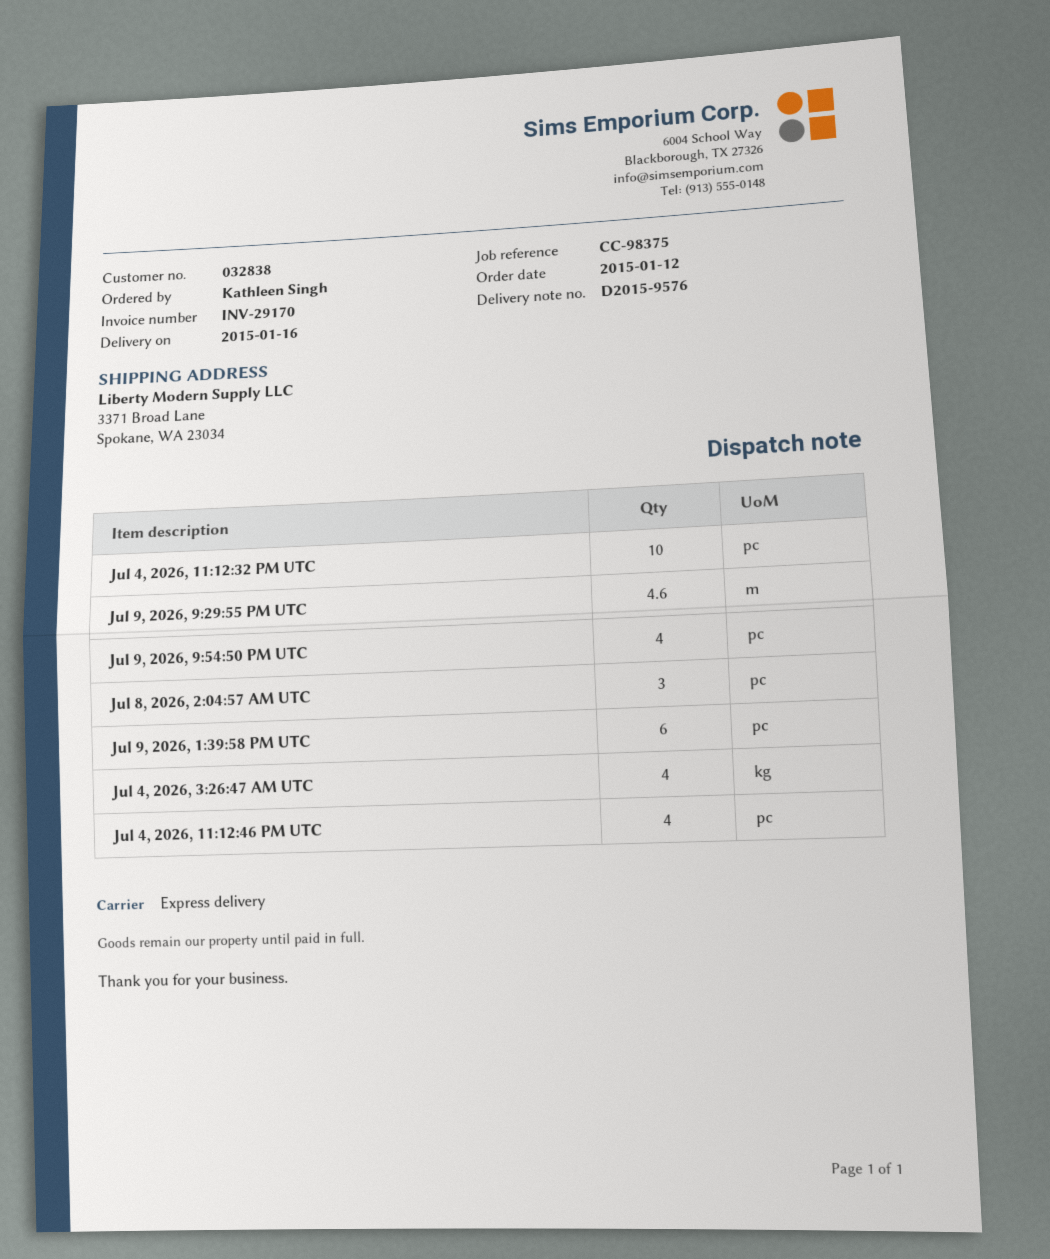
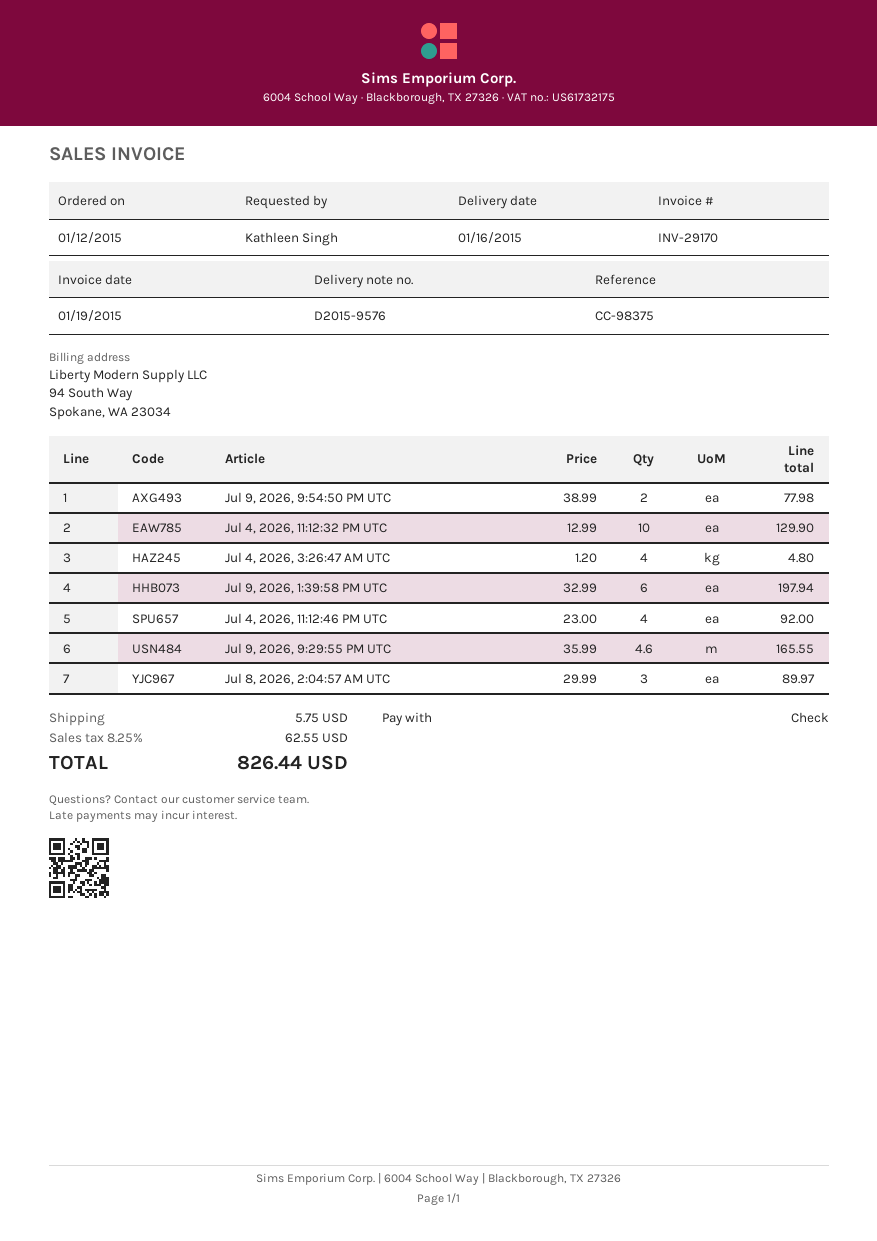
Jul 9, 2026, 9:54:50 PM UTC: 4 -> 2

